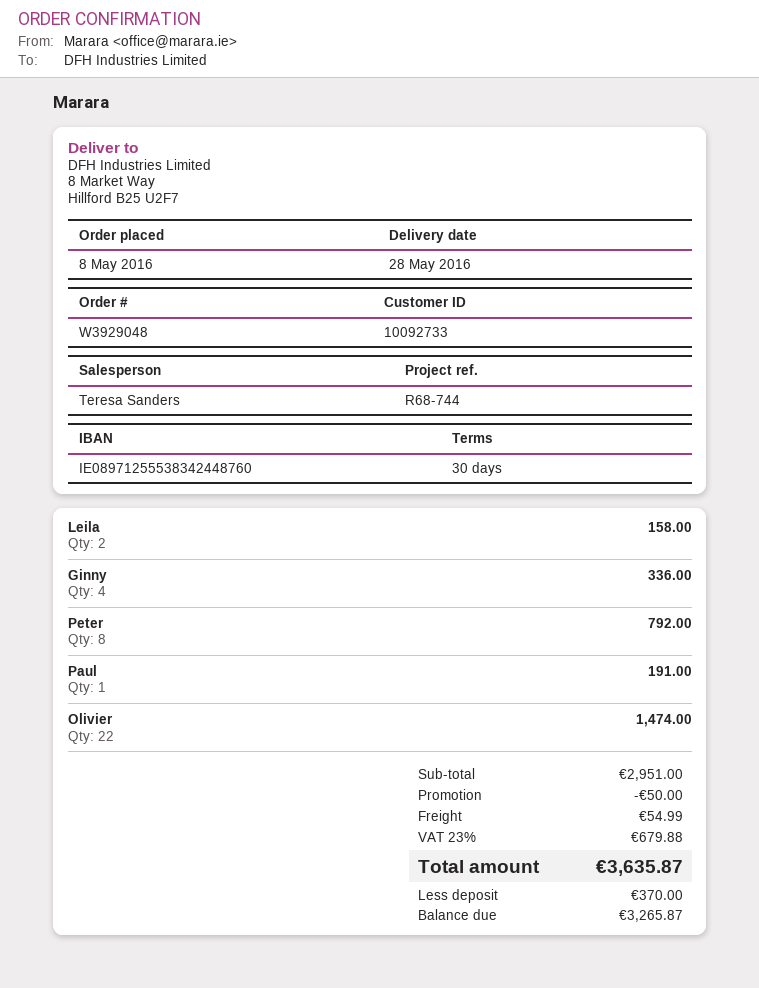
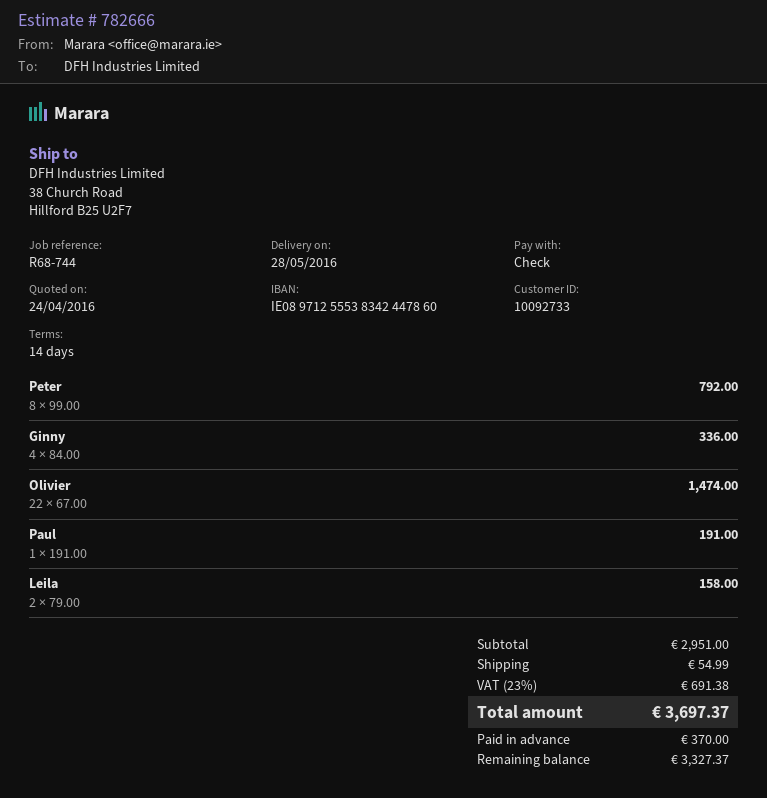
payment terms: 30 days -> 14 days
bank account: IE08971255538342448760 -> IE08971255538342447860
ship to: 8 Market Way, Hillford B25 U2F7 -> 38 Church Road, Hillford B25 U2F7
discount: 50.00 -> none
tax: 23% = 679.88 -> 23% = 691.38
total: 3635.87 -> 3697.37
balance: 3265.87 -> 3327.37

